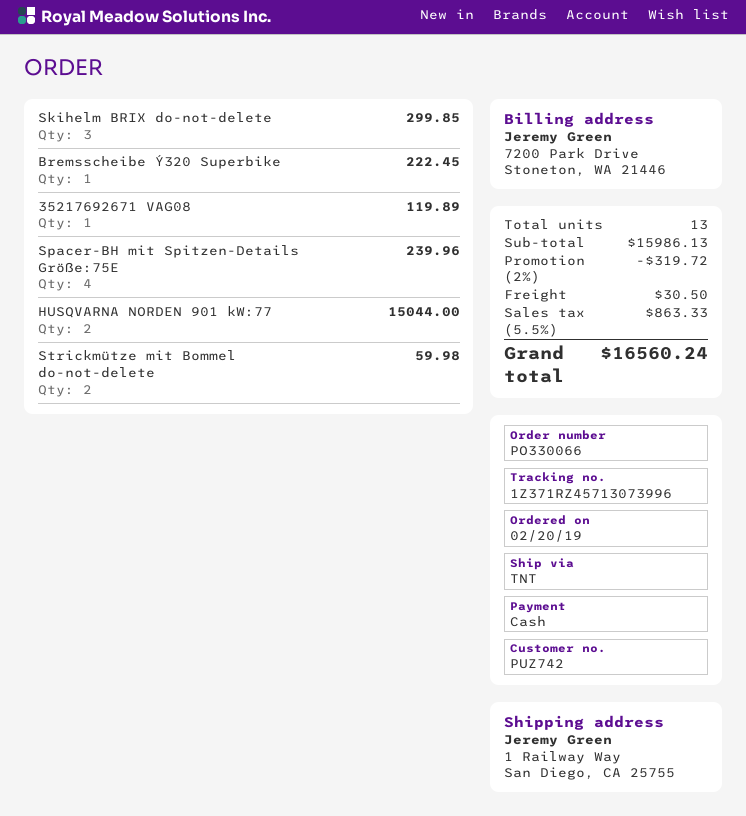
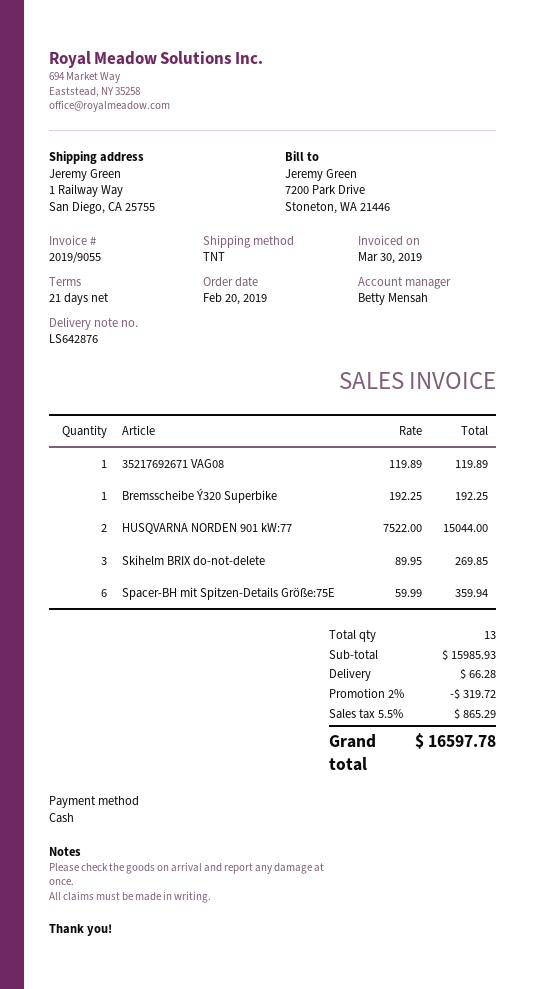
Skihelm BRIX do-not-delete: 3 for 299.85 -> 3 for 269.85
Bremsscheibe Ý320 Superbike: 1 for 222.45 -> 1 for 192.25
Spacer-BH mit Spitzen-Details Größe:75E: 4 for 239.96 -> 6 for 359.94
Strickmütze mit Bommel do-not-delete: 2 for 59.98 -> none
subtotal: 15986.13 -> 15985.93
shipping: 30.50 -> 66.28
tax: 5.5% = 863.33 -> 5.5% = 865.29
total: 16560.24 -> 16597.78

